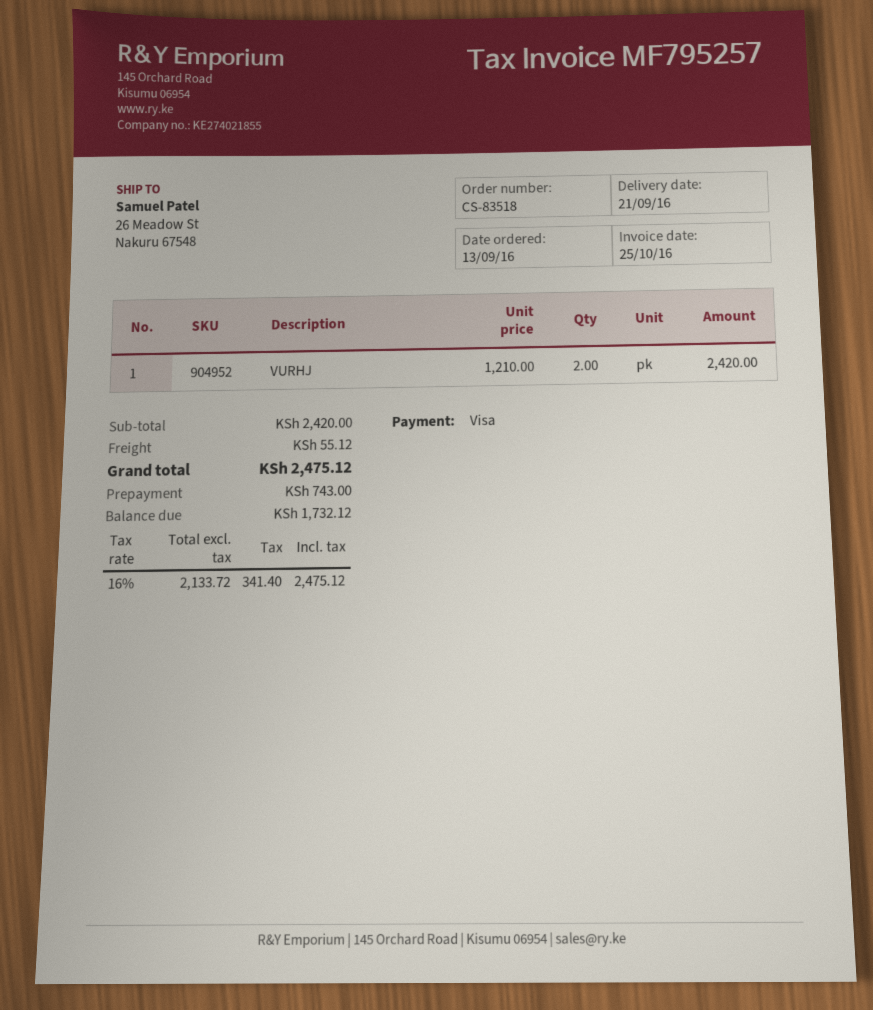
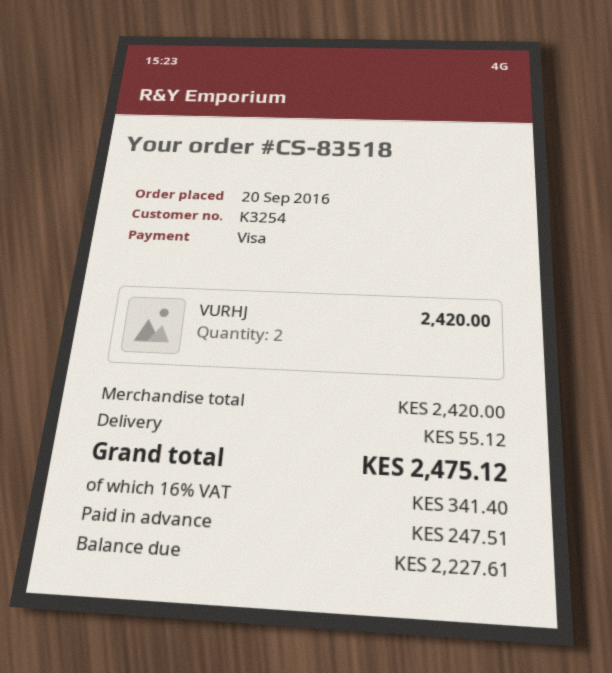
order date: 2016-09-13 -> 2016-09-20
deposit: 743.00 -> 247.51
balance: 1732.12 -> 2227.61

